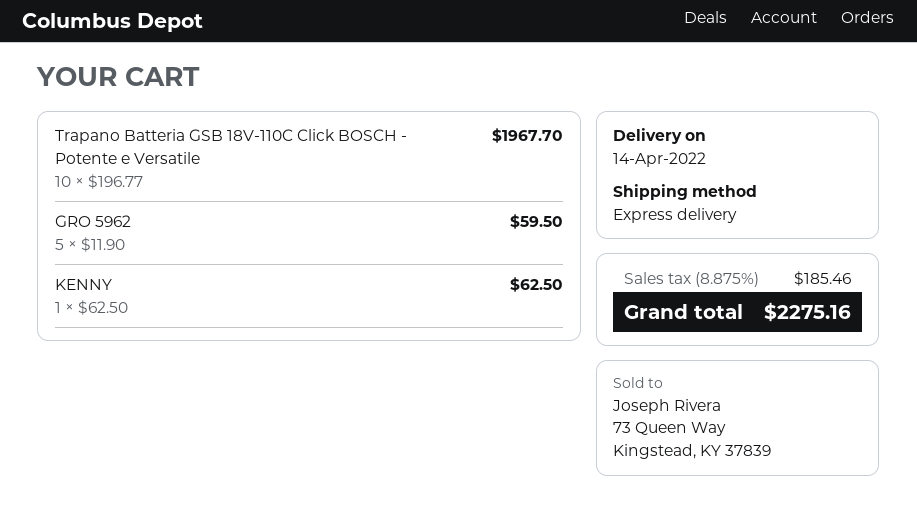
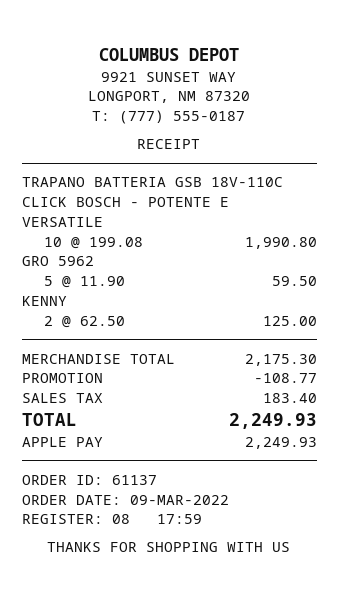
Trapano Batteria GSB 18V-110C Click BOSCH - Potente e Versatile: 10 x 196.77 = 1967.70 -> 10 x 199.08 = 1990.80
KENNY: 1 x 62.50 = 62.50 -> 2 x 62.50 = 125.00
discount: none -> 108.77
tax: 185.46 -> 183.40
total: 2275.16 -> 2249.93

